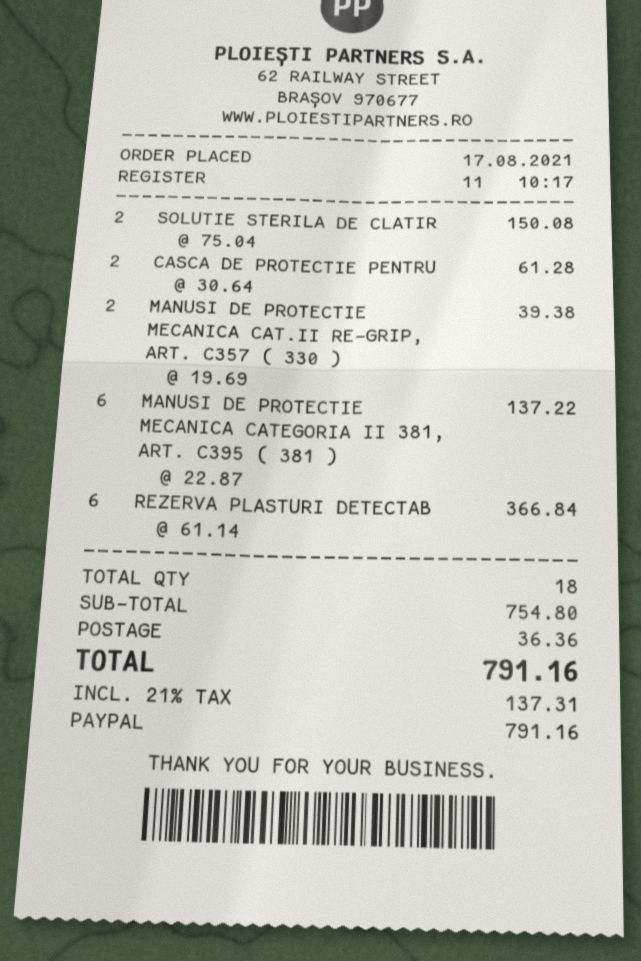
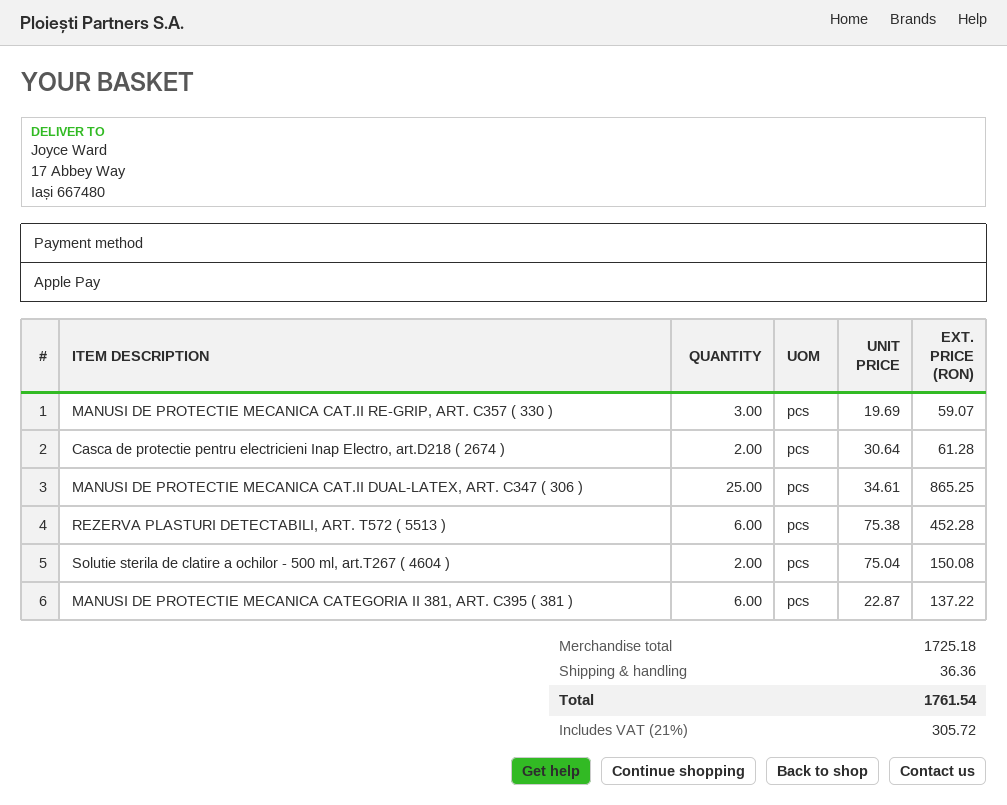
payment method: PayPal -> Apple Pay
MANUSI DE PROTECTIE MECANICA CAT.II RE-GRIP, ART. C357 ( 330 ): 2 x 19.69 = 39.38 -> 3 x 19.69 = 59.07
REZERVA PLASTURI DETECTAB: 6 x 61.14 = 366.84 -> 6 x 75.38 = 452.28
MANUSI DE PROTECTIE MECANICA CAT.II DUAL-LATEX, ART. C347 ( 306 ): none -> 25 x 34.61 = 865.25
subtotal: 754.80 -> 1725.18
tax: 21% = 137.31 -> 21% = 305.72
total: 791.16 -> 1761.54

